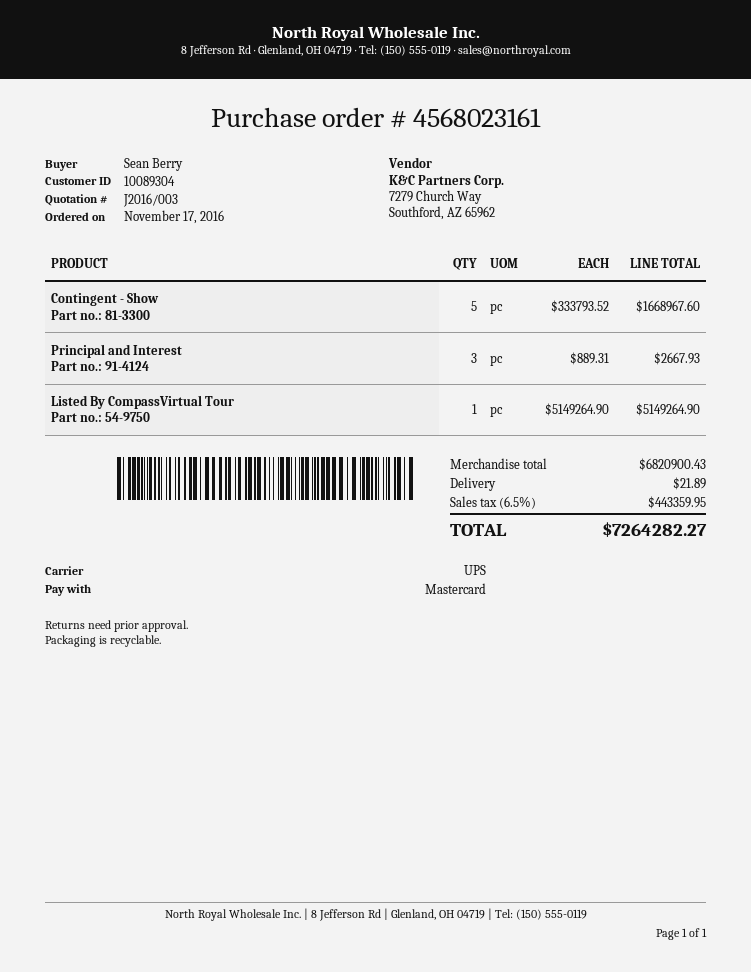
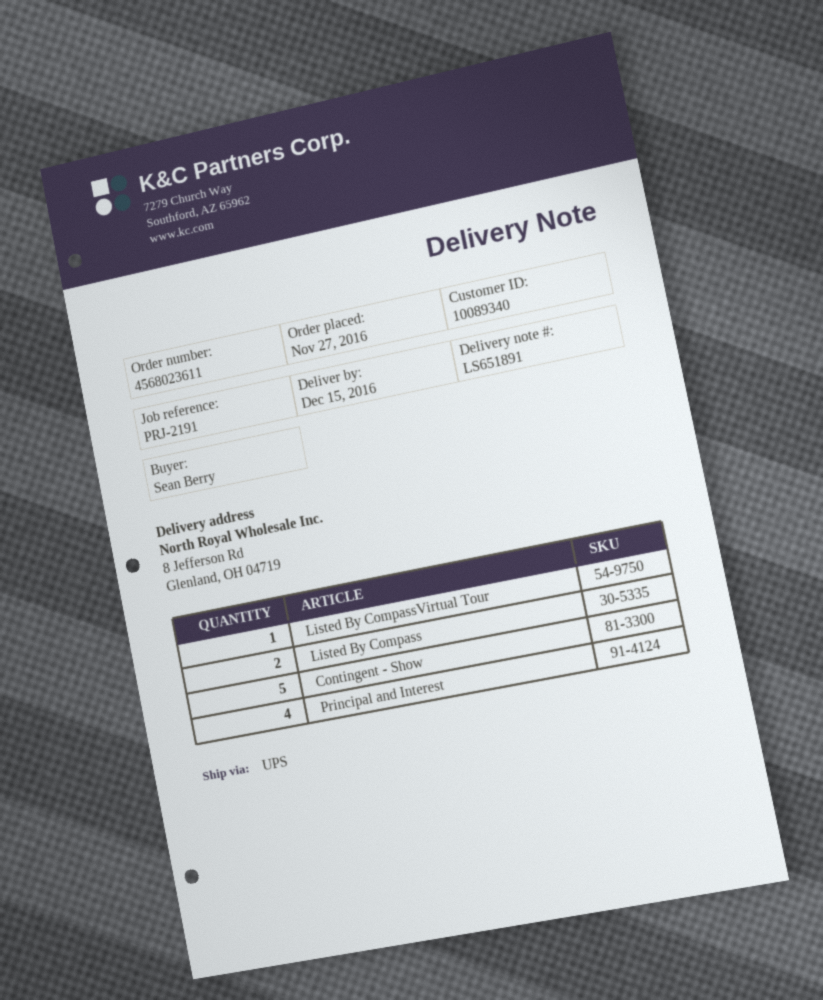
order number: 4568023161 -> 4568023611
order date: 2016-11-17 -> 2016-11-27
customer number: 10089304 -> 10089340
Principal and Interest: 3 -> 4
Listed By Compass: none -> 2

